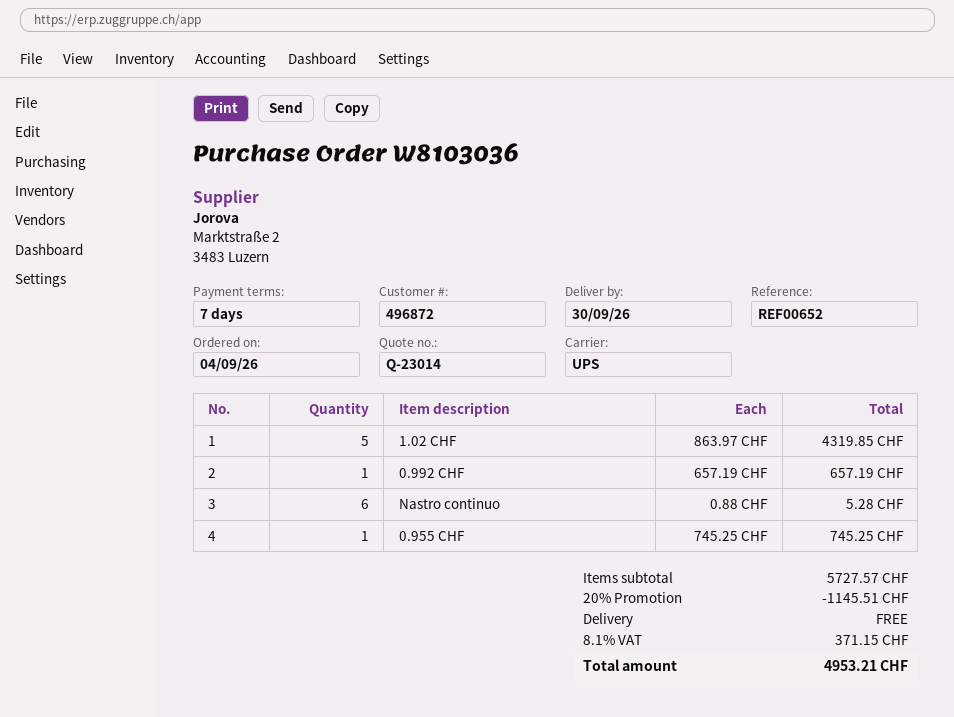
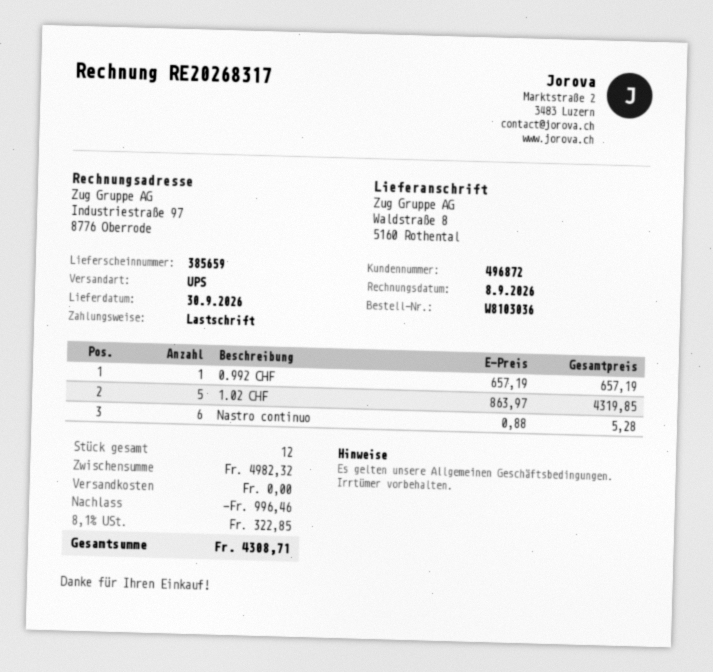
0.955 CHF: 1 x 745.25 = 745.25 -> none
subtotal: 5727.57 -> 4982.32
discount: 1145.51 -> 996.46
tax: 8.1% = 371.15 -> 8.1% = 322.85
total: 4953.21 -> 4308.71

